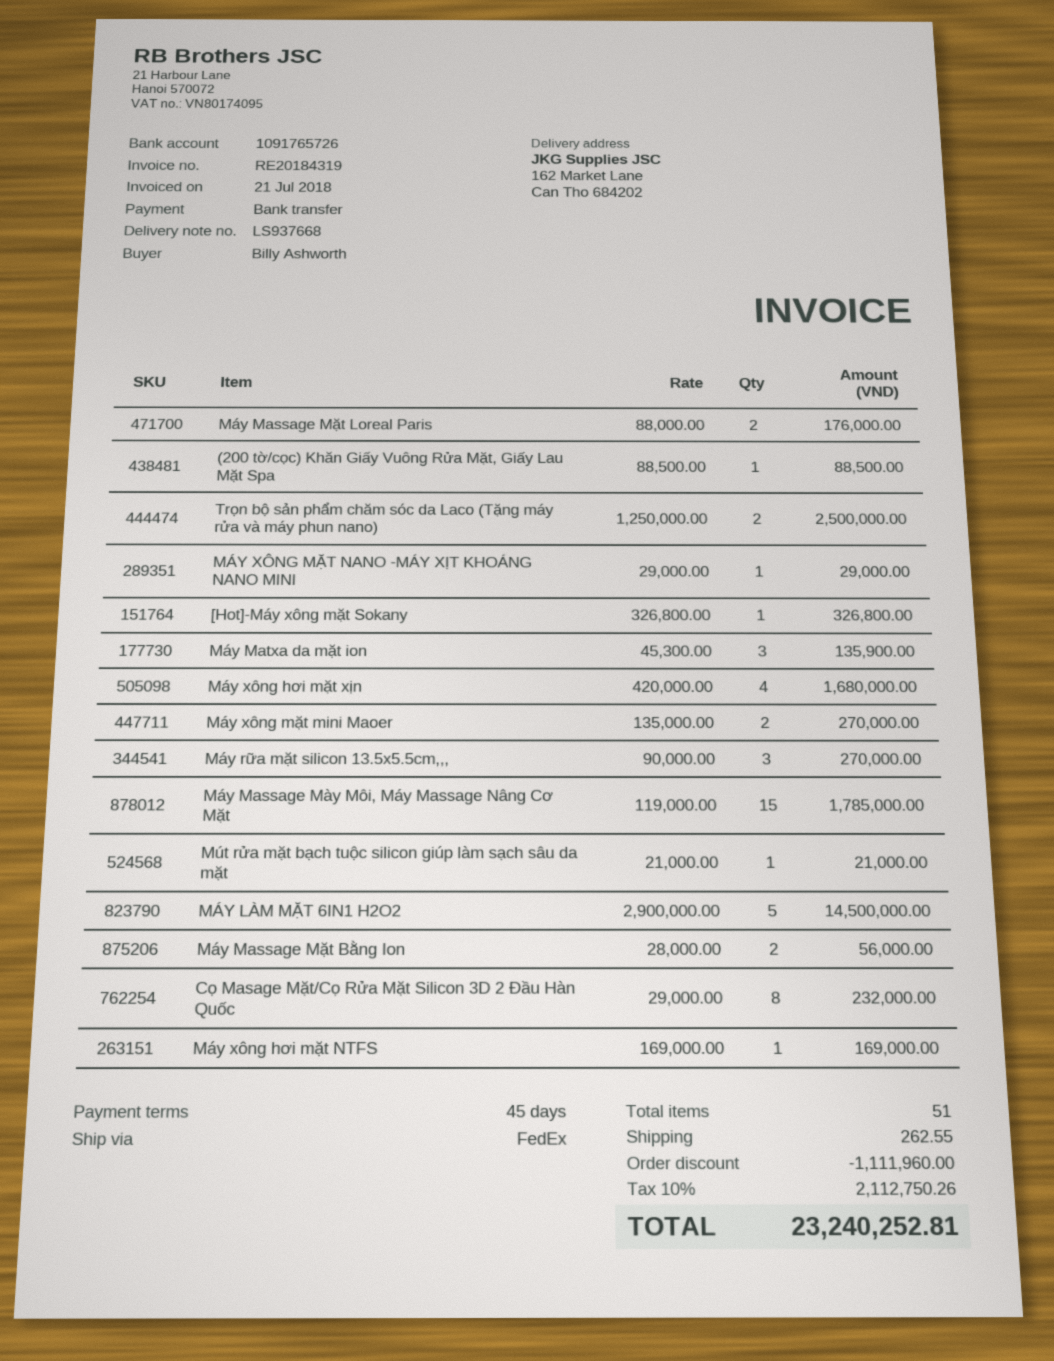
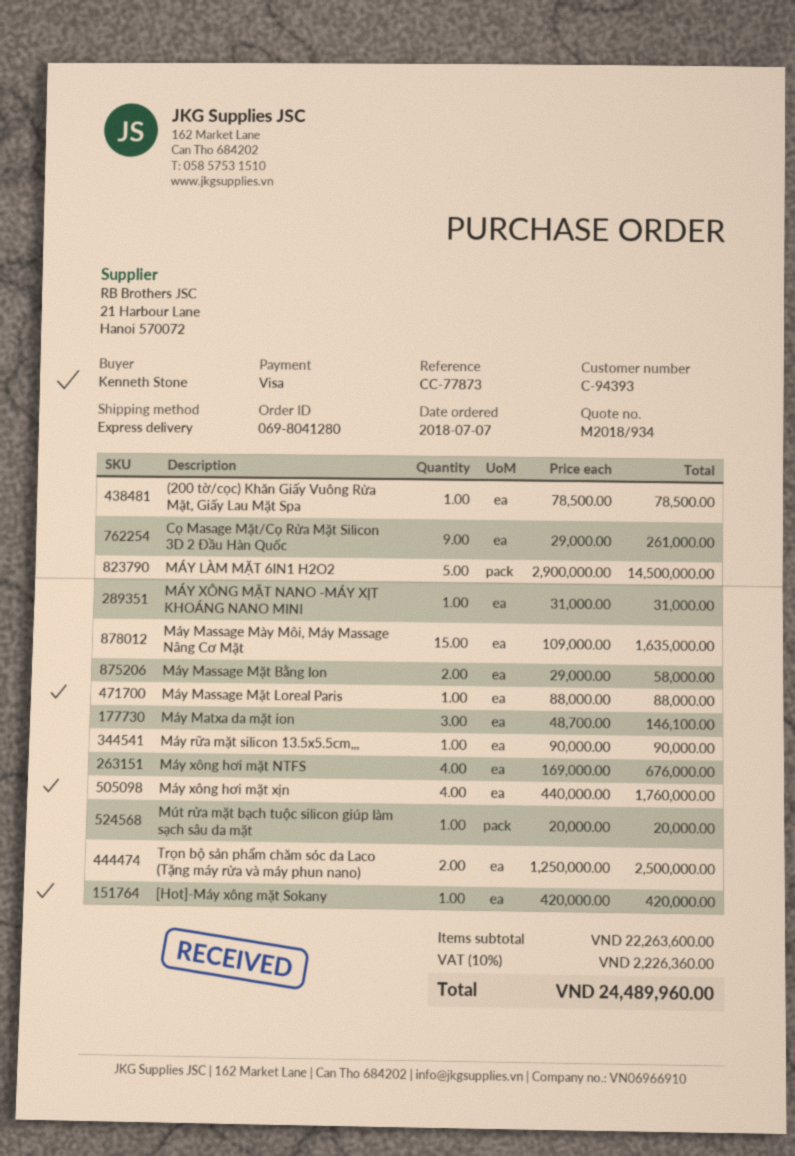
ordered by: Billy Ashworth -> Kenneth Stone
payment method: bank transfer -> Visa
shipping method: FedEx -> express
Máy Massage Mặt Loreal Paris: 2 x 88000.00 = 176000.00 -> 1 x 88000.00 = 88000.00
(200 tờ/cọc) Khăn Giấy Vuông Rửa Mặt, Giấy Lau Mặt Spa: 1 x 88500.00 = 88500.00 -> 1 x 78500.00 = 78500.00
MÁY XÔNG MẶT NANO -MÁY XỊT KHOÁNG NANO MINI: 1 x 29000.00 = 29000.00 -> 1 x 31000.00 = 31000.00
[Hot]-Máy xông mặt Sokany: 1 x 326800.00 = 326800.00 -> 1 x 420000.00 = 420000.00
Máy Matxa da mặt ion: 3 x 45300.00 = 135900.00 -> 3 x 48700.00 = 146100.00
Máy xông hơi mặt xịn: 4 x 420000.00 = 1680000.00 -> 4 x 440000.00 = 1760000.00
Máy xông mặt mini Maoer: 2 x 135000.00 = 270000.00 -> none
Máy rữa mặt silicon 13.5x5.5cm,,,: 3 x 90000.00 = 270000.00 -> 1 x 90000.00 = 90000.00
Máy Massage Mày Môi, Máy Massage Nâng Cơ Mặt: 15 x 119000.00 = 1785000.00 -> 15 x 109000.00 = 1635000.00
Mút rửa mặt bạch tuộc silicon giúp làm sạch sâu da mặt: 1 x 21000.00 = 21000.00 -> 1 x 20000.00 = 20000.00
Máy Massage Mặt Bằng Ion: 2 x 28000.00 = 56000.00 -> 2 x 29000.00 = 58000.00
Cọ Masage Mặt/Cọ Rửa Mặt Silicon 3D 2 Đầu Hàn Quốc: 8 x 29000.00 = 232000.00 -> 9 x 29000.00 = 261000.00
Máy xông hơi mặt NTFS: 1 x 169000.00 = 169000.00 -> 4 x 169000.00 = 676000.00
discount: 1111960.00 -> none
shipping: 262.55 -> none
tax: 10% = 2112750.26 -> 10% = 2226360.00
total: 23240252.81 -> 24489960.00

